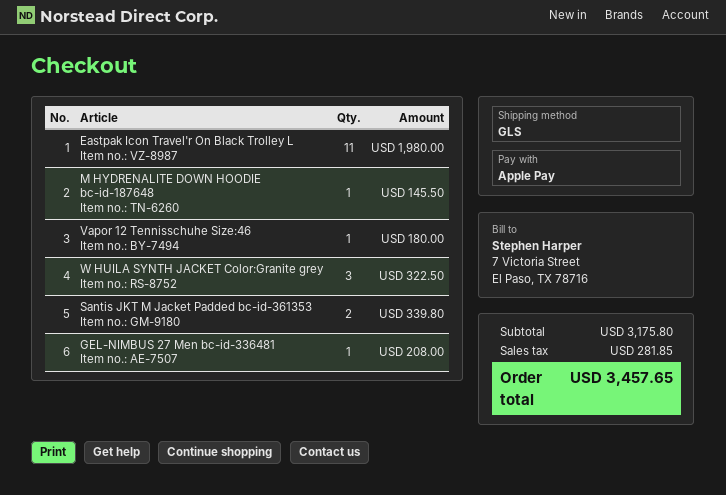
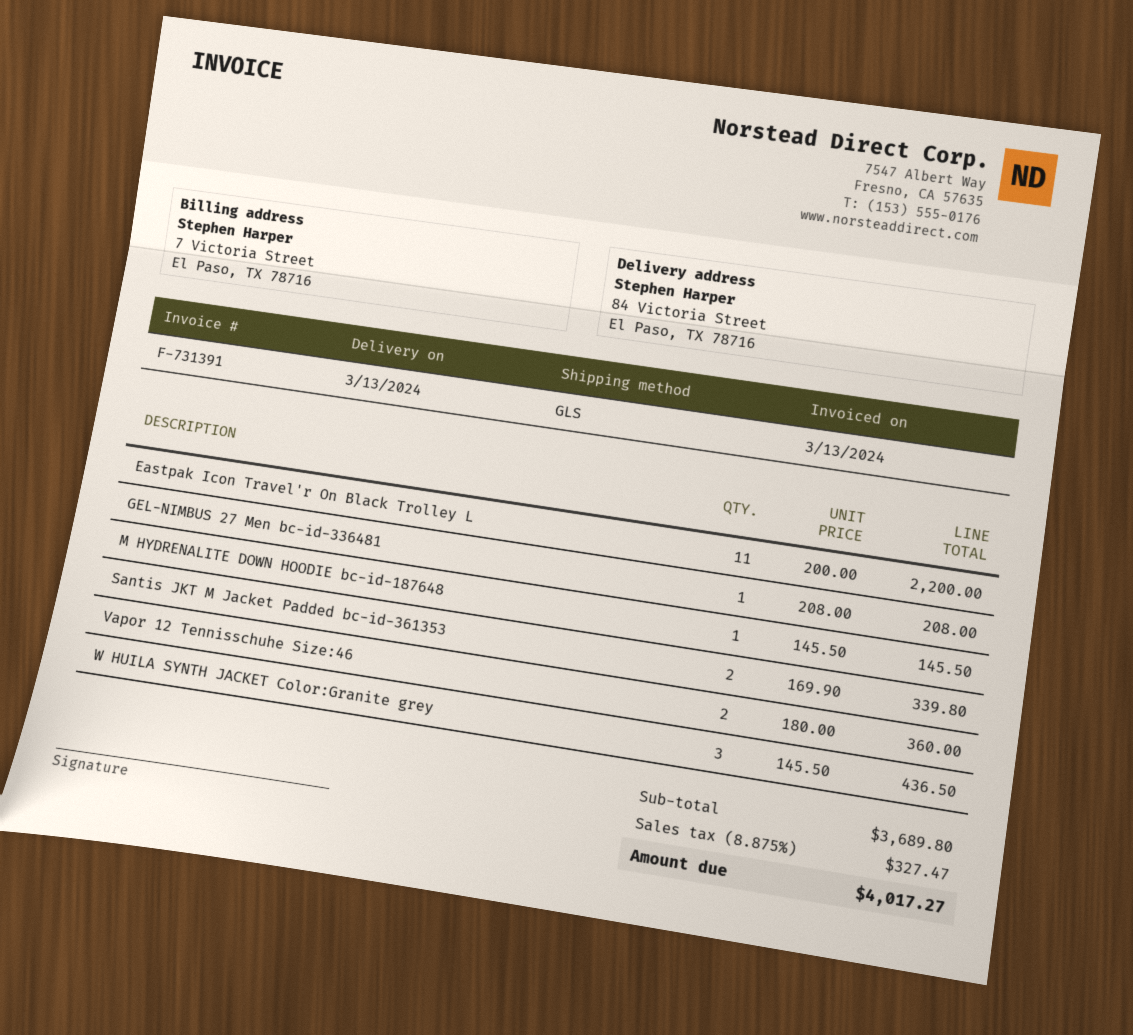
Eastpak Icon Travel'r On Black Trolley L: 11 for 1980.00 -> 11 for 2200.00
Vapor 12 Tennisschuhe Size:46: 1 for 180.00 -> 2 for 360.00
W HUILA SYNTH JACKET Color:Granite grey: 3 for 322.50 -> 3 for 436.50
subtotal: 3175.80 -> 3689.80
tax: 281.85 -> 327.47
total: 3457.65 -> 4017.27

